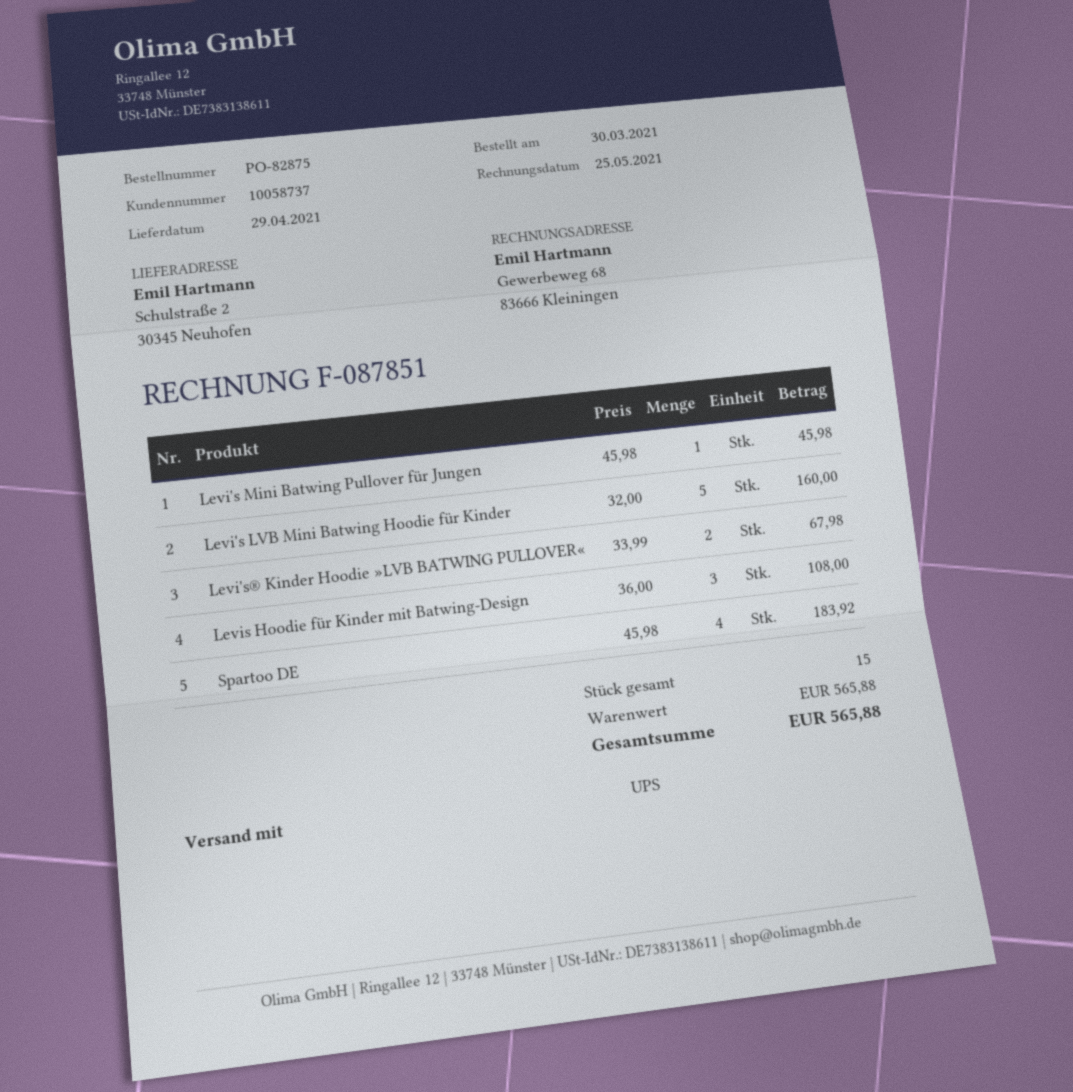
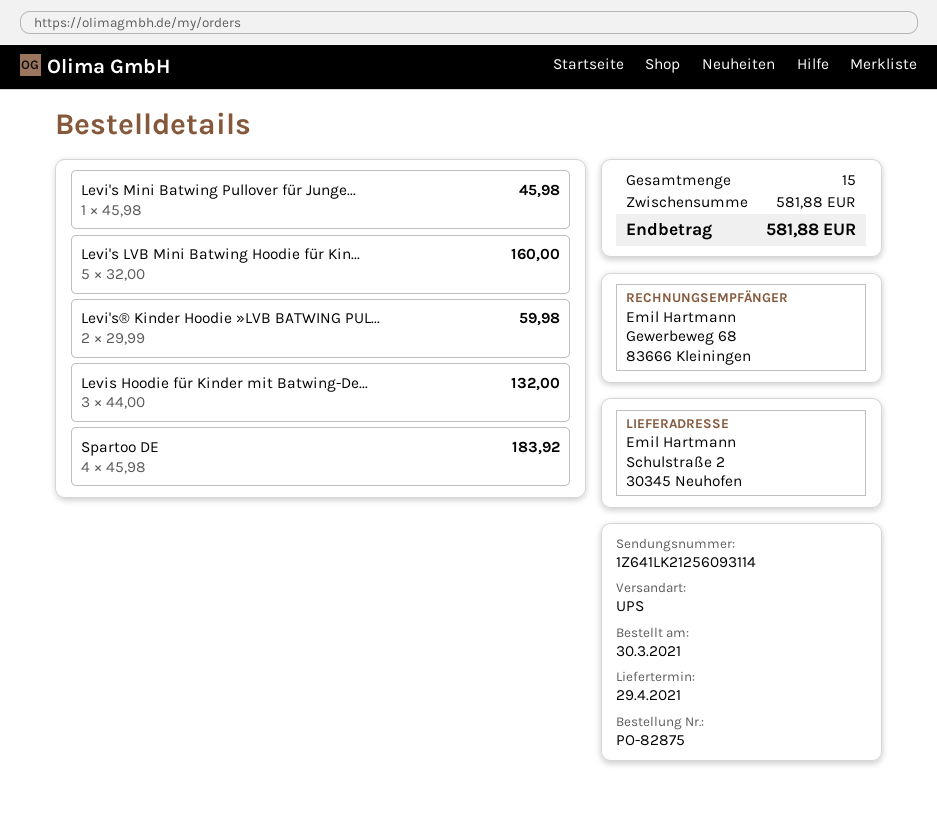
Levi's® Kinder Hoodie »LVB BATWING PULLOVER«: 2 x 33.99 = 67.98 -> 2 x 29.99 = 59.98
Levis Hoodie für Kinder mit Batwing-Design: 3 x 36.00 = 108.00 -> 3 x 44.00 = 132.00
subtotal: 565.88 -> 581.88
total: 565.88 -> 581.88

